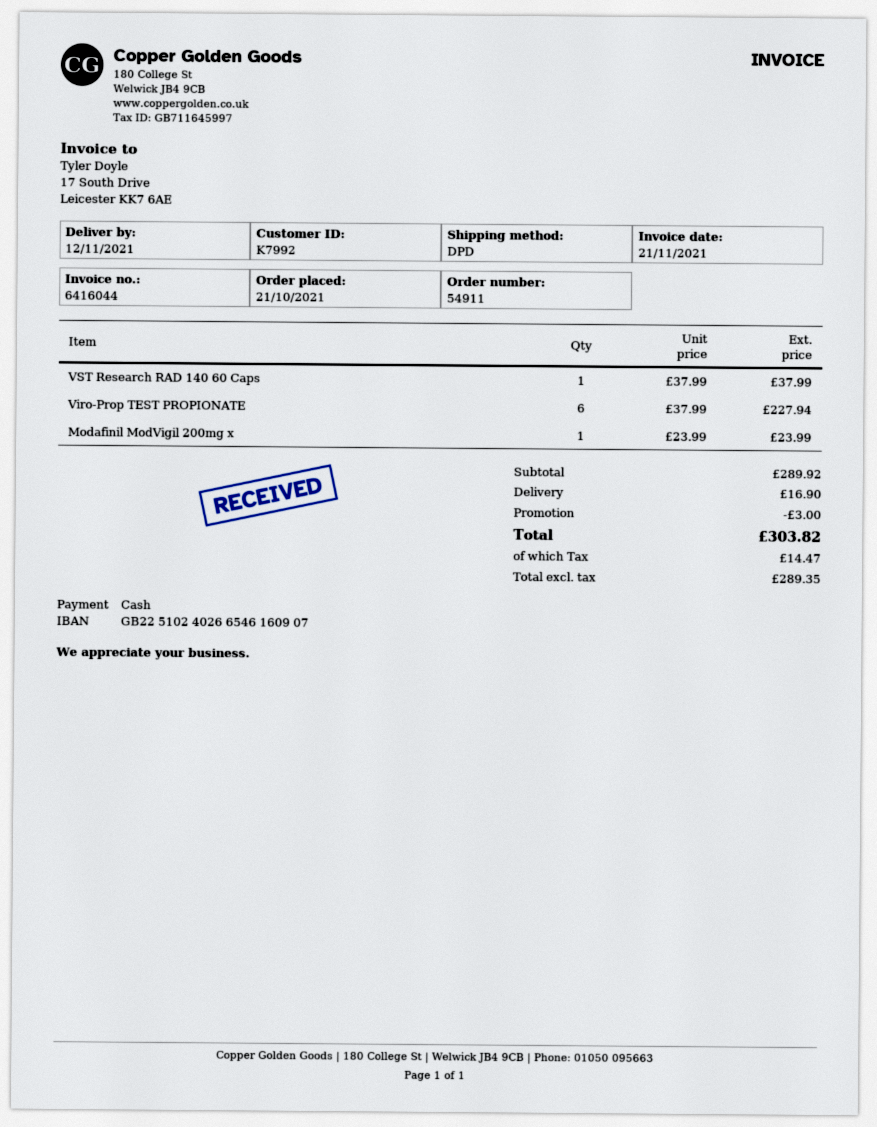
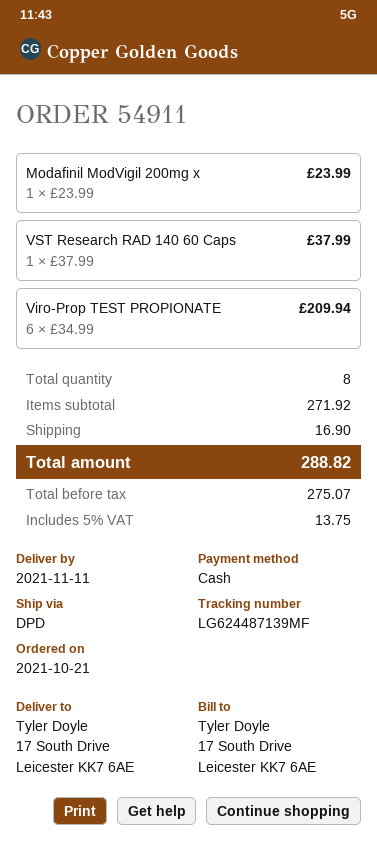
delivery date: 2021-11-12 -> 2021-11-11
Viro-Prop TEST PROPIONATE: 6 x 37.99 = 227.94 -> 6 x 34.99 = 209.94
subtotal: 289.92 -> 271.92
discount: 3.00 -> none
net: 289.35 -> 275.07
tax: 14.47 -> 13.75
total: 303.82 -> 288.82

